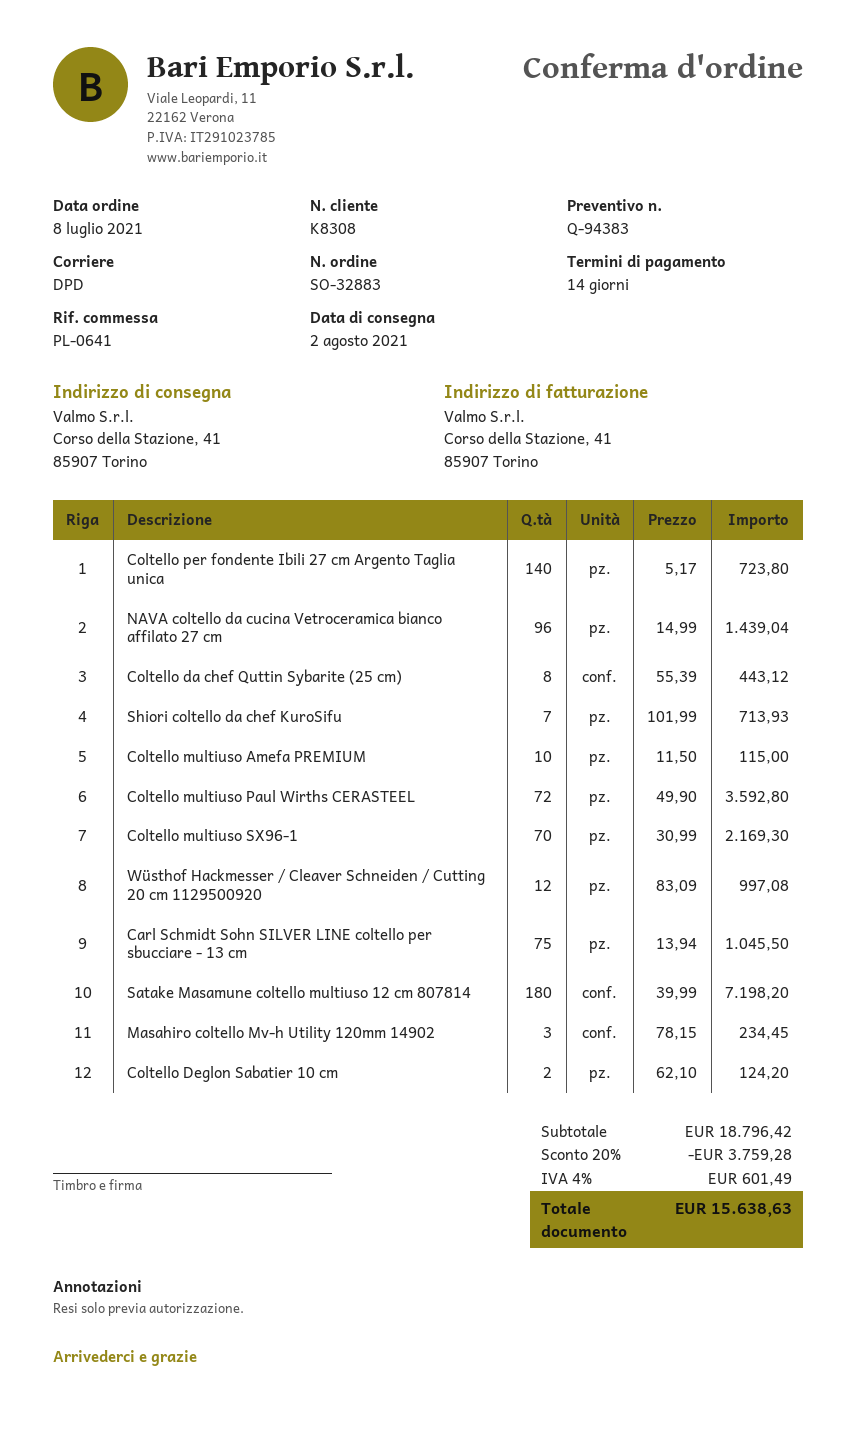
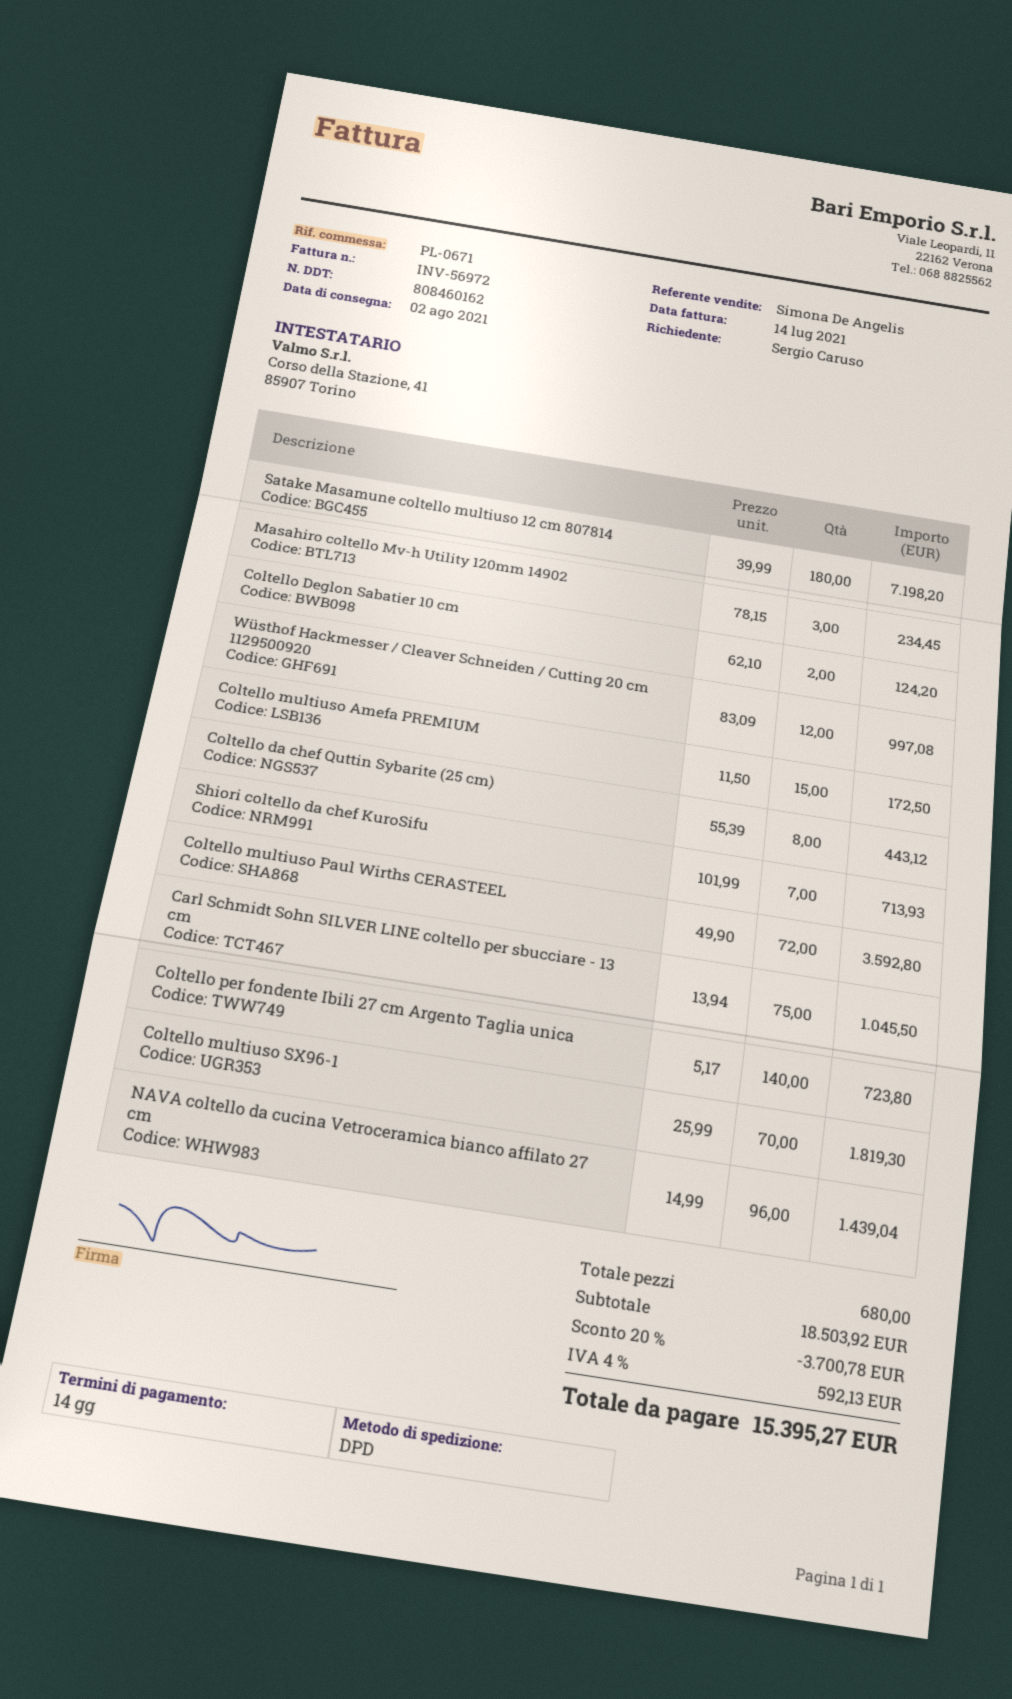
reference: PL-0641 -> PL-0671
Coltello multiuso Amefa PREMIUM: 10 x 11.50 = 115.00 -> 15 x 11.50 = 172.50
Coltello multiuso SX96-1: 70 x 30.99 = 2169.30 -> 70 x 25.99 = 1819.30
subtotal: 18796.42 -> 18503.92
discount: 20% = 3759.28 -> 20% = 3700.78
tax: 4% = 601.49 -> 4% = 592.13
total: 15638.63 -> 15395.27

